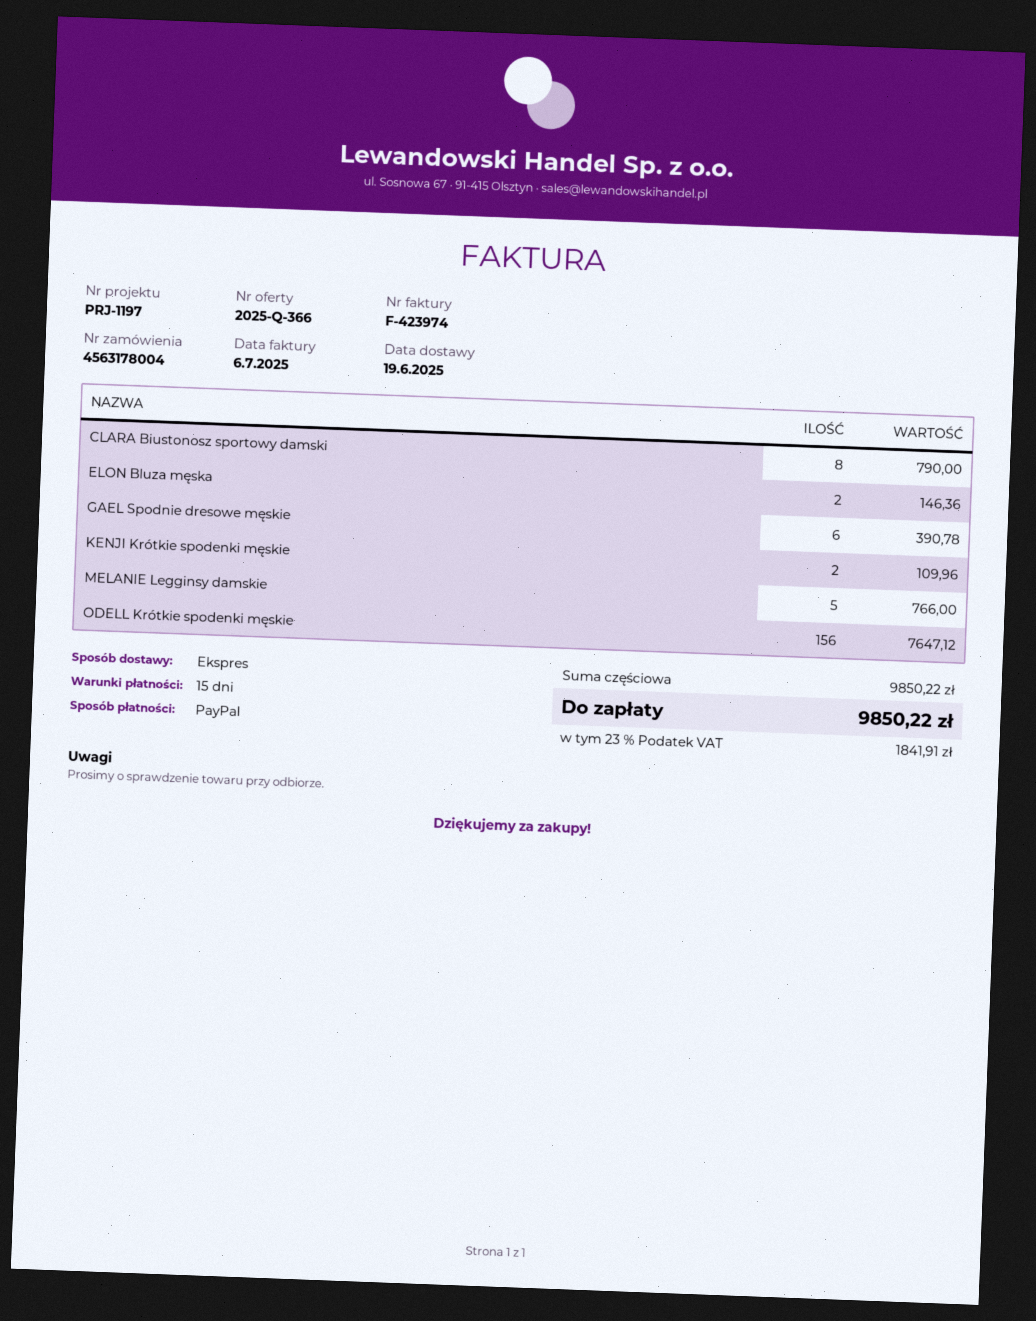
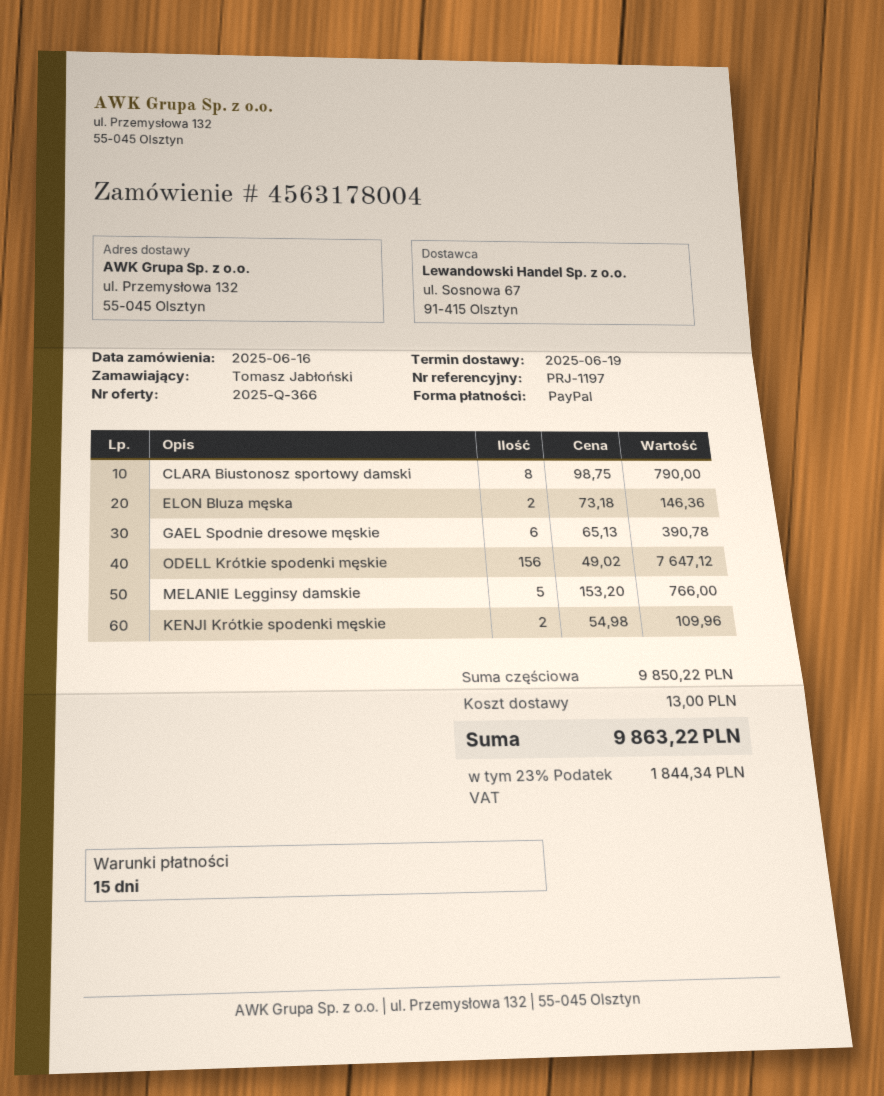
shipping: none -> 13.00
tax: 23% = 1841.91 -> 23% = 1844.34
total: 9850.22 -> 9863.22

